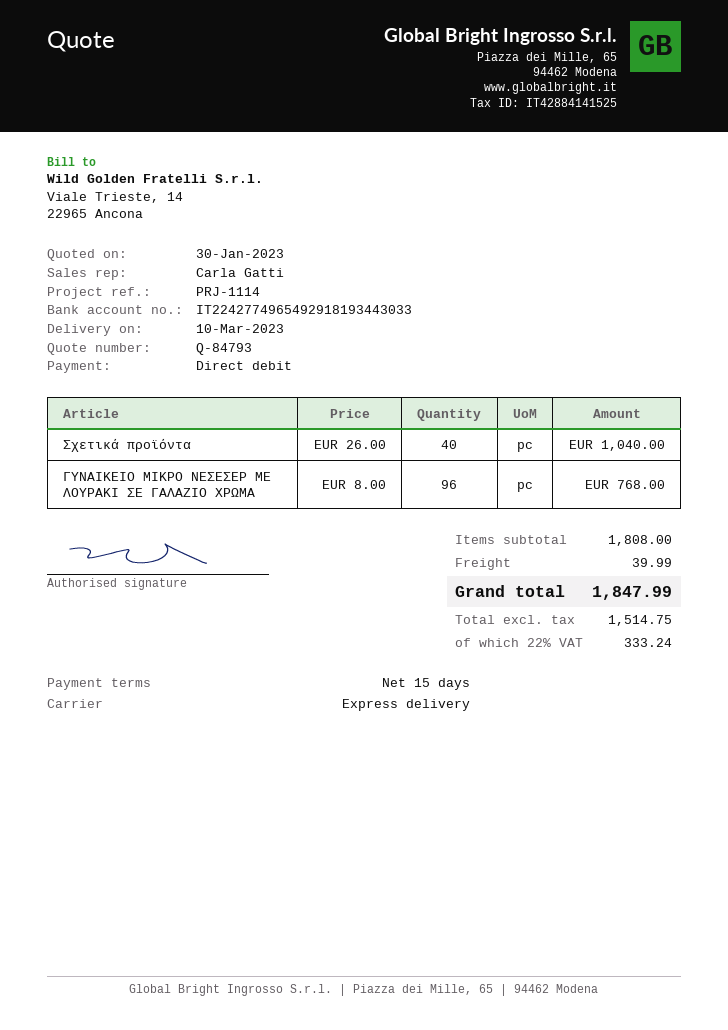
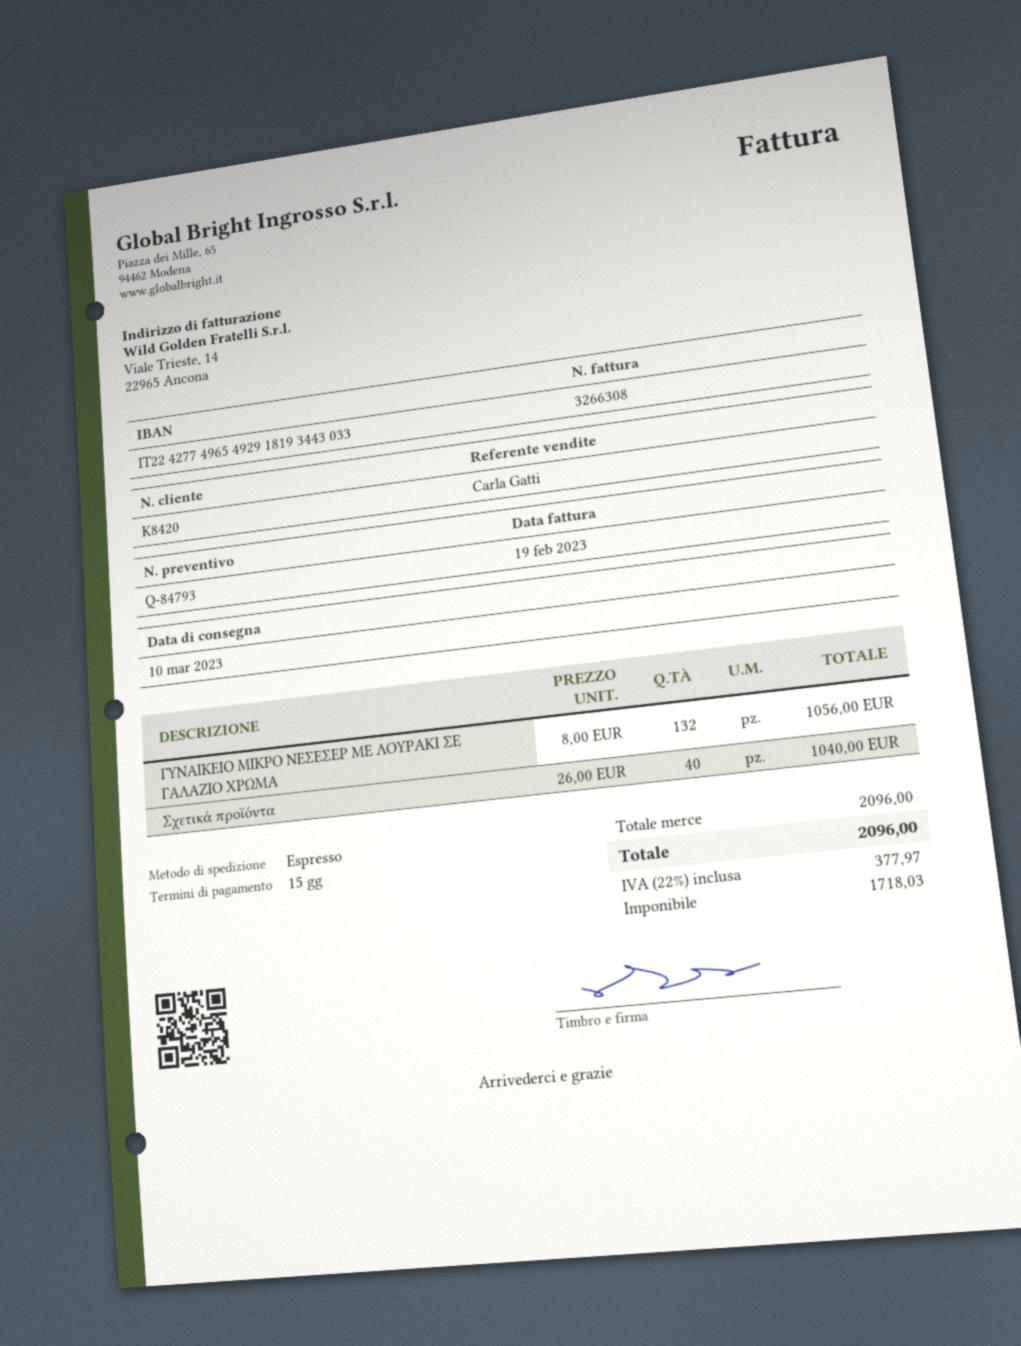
ΓΥΝΑΙΚΕΙΟ ΜΙΚΡΟ ΝΕΣΕΣΕΡ ΜΕ ΛΟΥΡΑΚΙ ΣΕ ΓΑΛΑΖΙΟ ΧΡΩΜΑ: 96 x 8.00 = 768.00 -> 132 x 8.00 = 1056.00
subtotal: 1808.00 -> 2096.00
shipping: 39.99 -> none
net: 1514.75 -> 1718.03
tax: 22% = 333.24 -> 22% = 377.97
total: 1847.99 -> 2096.00

